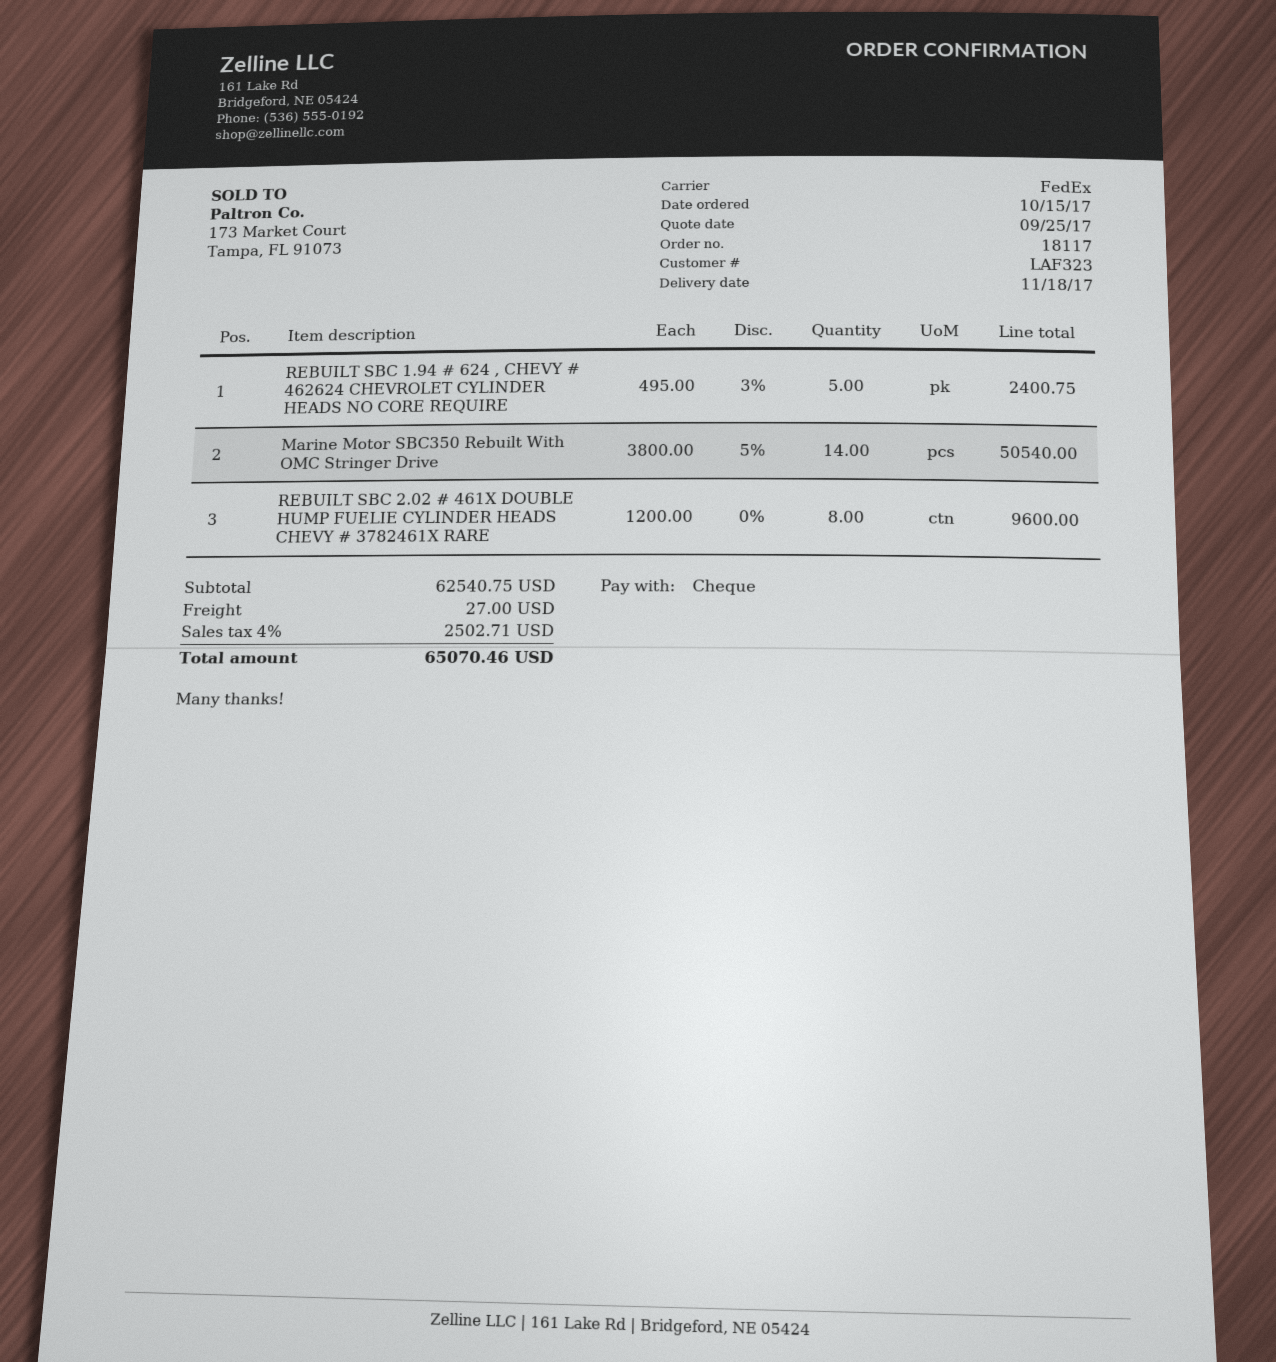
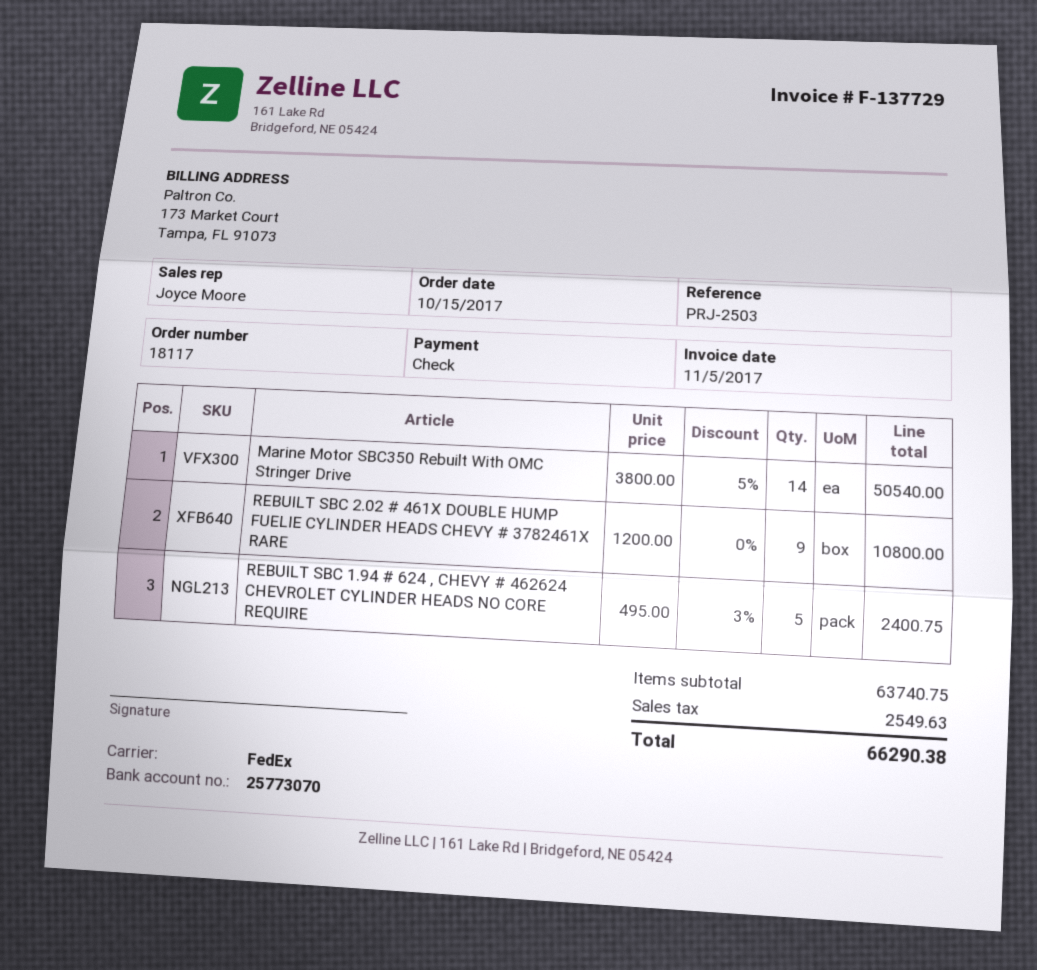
REBUILT SBC 2.02 # 461X DOUBLE HUMP FUELIE CYLINDER HEADS CHEVY # 3782461X RARE: 8 x 1200.00 = 9600.00 -> 9 x 1200.00 = 10800.00
subtotal: 62540.75 -> 63740.75
shipping: 27.00 -> none
tax: 2502.71 -> 2549.63
total: 65070.46 -> 66290.38

